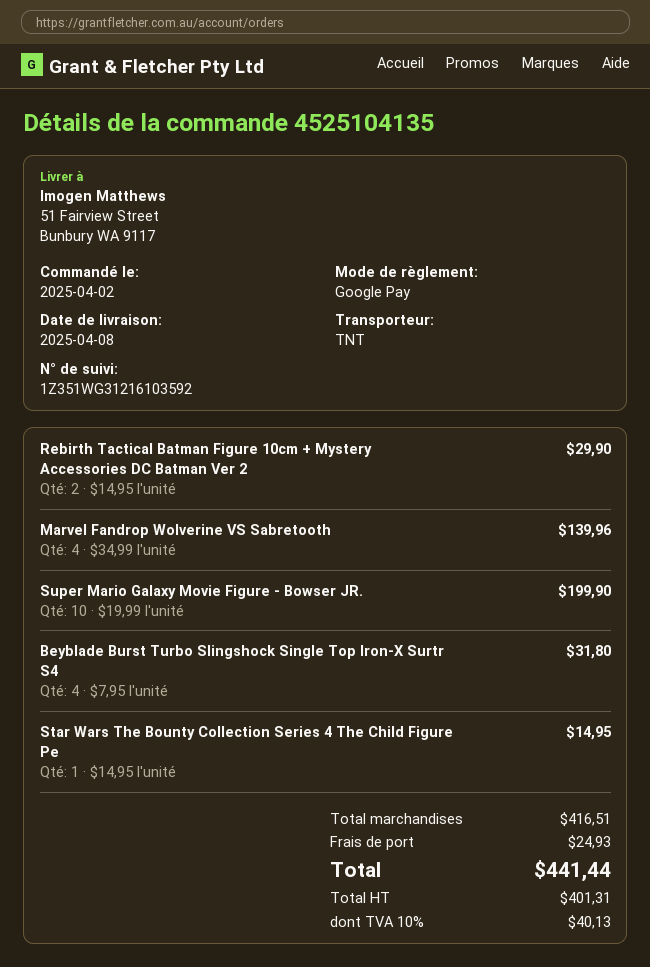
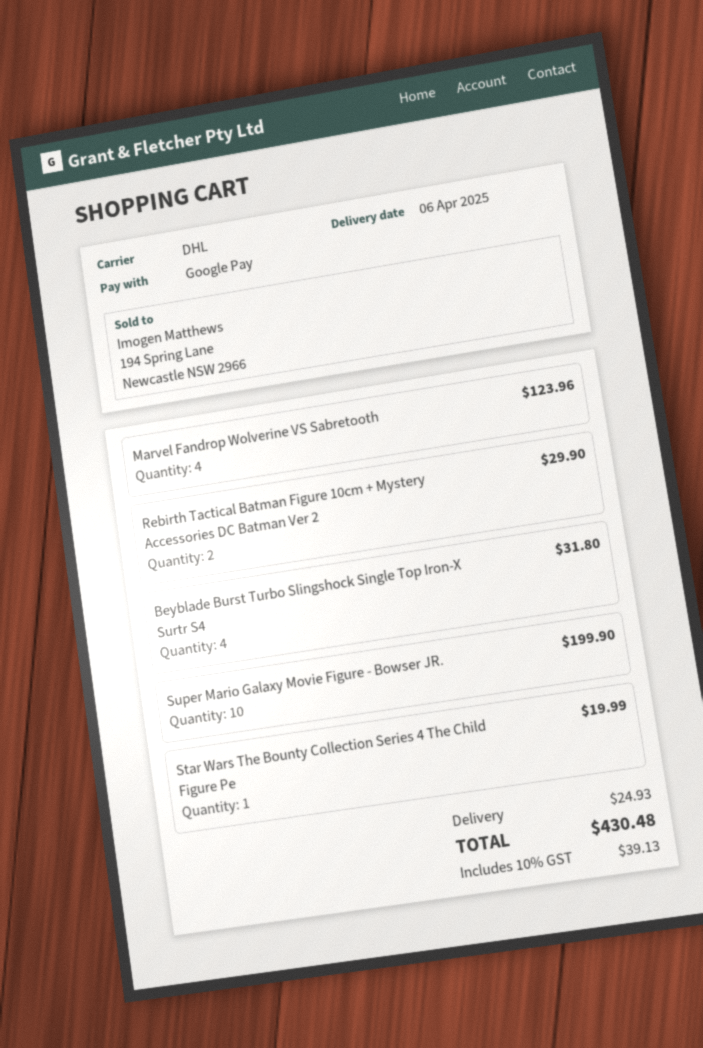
delivery date: 2025-04-08 -> 2025-04-06
shipping method: TNT -> DHL
Marvel Fandrop Wolverine VS Sabretooth: 4 for 139.96 -> 4 for 123.96
Star Wars The Bounty Collection Series 4 The Child Figure Pe: 1 for 14.95 -> 1 for 19.99
tax: 10% = 40.13 -> 10% = 39.13
total: 441.44 -> 430.48

